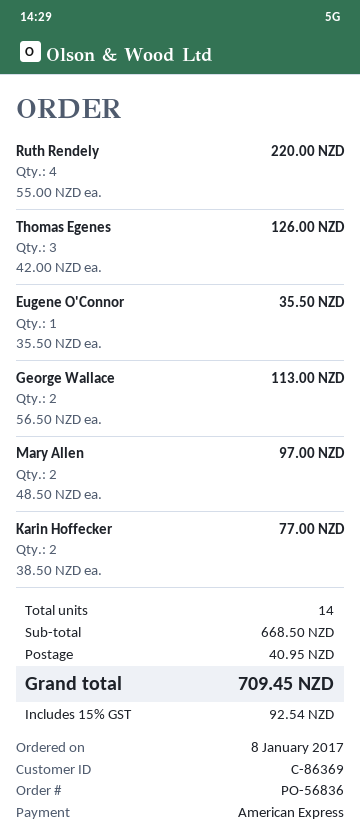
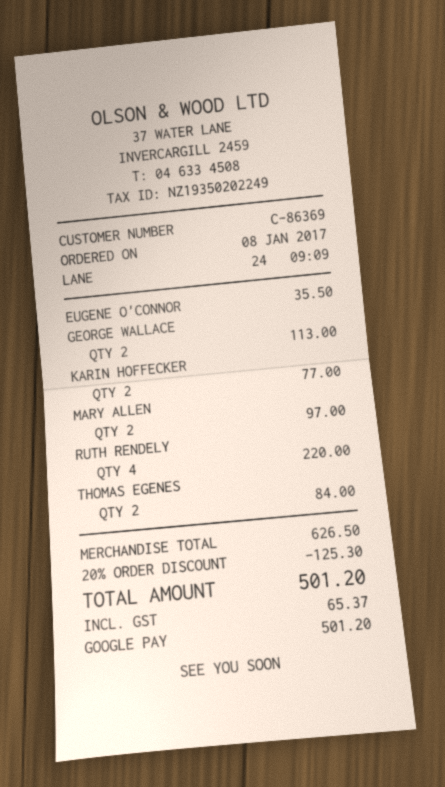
payment method: American Express -> Google Pay
Thomas Egenes: 3 for 126.00 -> 2 for 84.00
subtotal: 668.50 -> 626.50
discount: none -> 20% = 125.30
shipping: 40.95 -> none
tax: 92.54 -> 65.37
total: 709.45 -> 501.20

